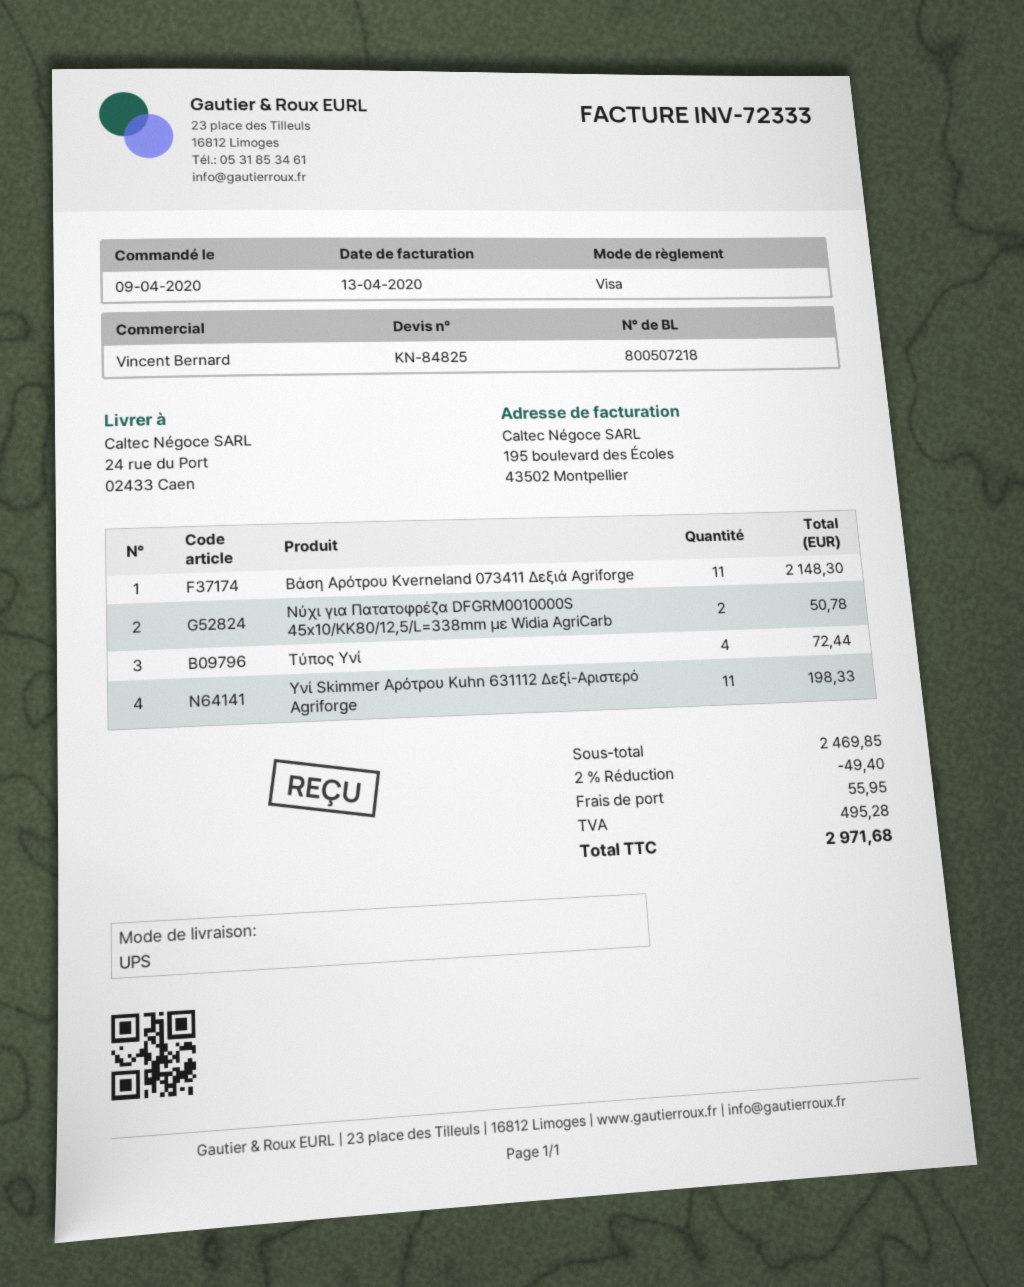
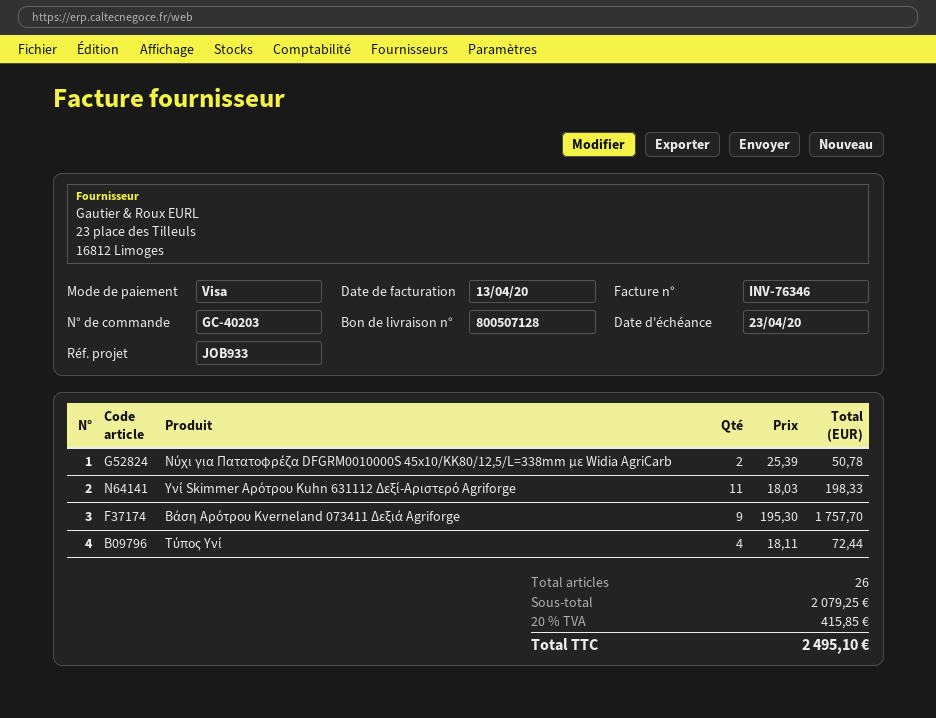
delivery note number: 800507218 -> 800507128
invoice number: INV-72333 -> INV-76346
Βάση Αρότρου Kverneland 073411 Δεξιά Agriforge: 11 for 2148.30 -> 9 for 1757.70
subtotal: 2469.85 -> 2079.25
discount: 2% = 49.40 -> none
shipping: 55.95 -> none
tax: 495.28 -> 415.85
total: 2971.68 -> 2495.10

